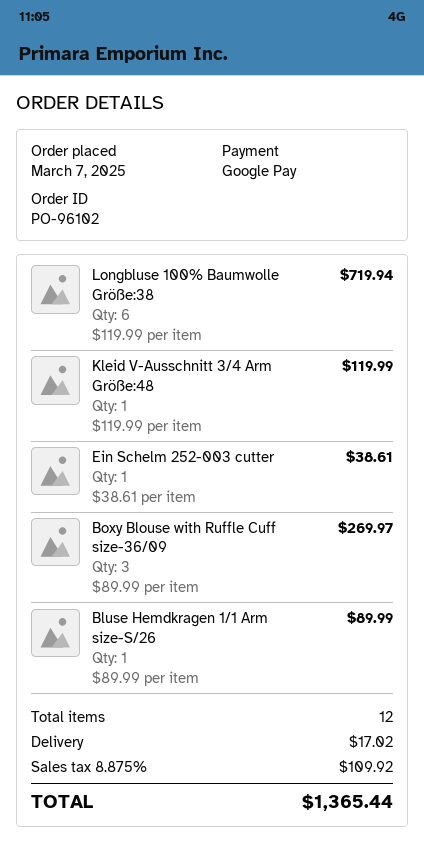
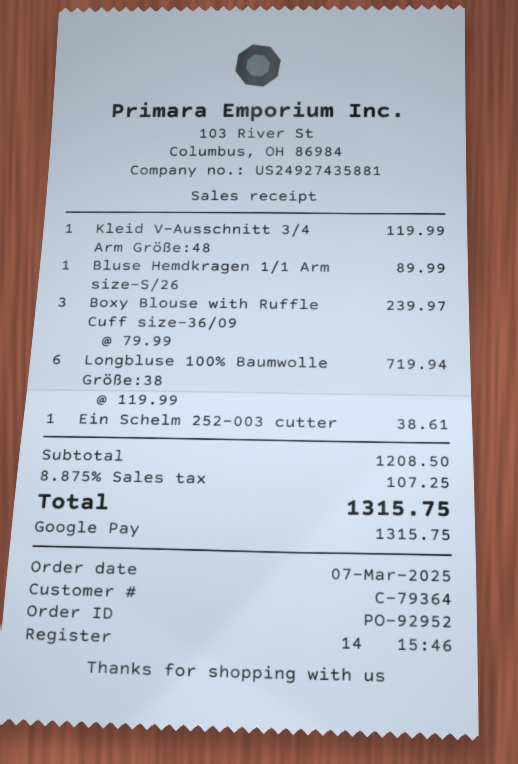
order number: PO-96102 -> PO-92952
Boxy Blouse with Ruffle Cuff size-36/09: 3 x 89.99 = 269.97 -> 3 x 79.99 = 239.97
shipping: 17.02 -> none
tax: 8.875% = 109.92 -> 8.875% = 107.25
total: 1365.44 -> 1315.75

